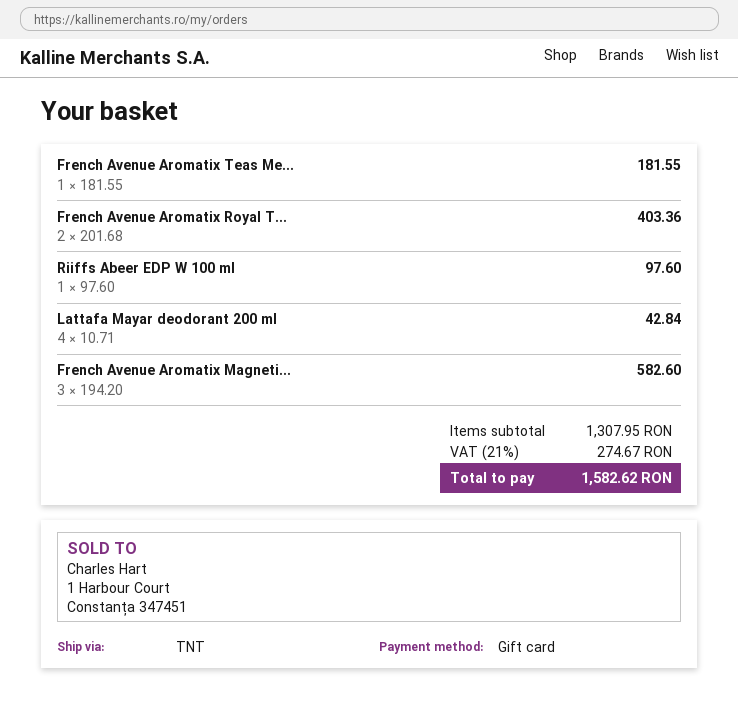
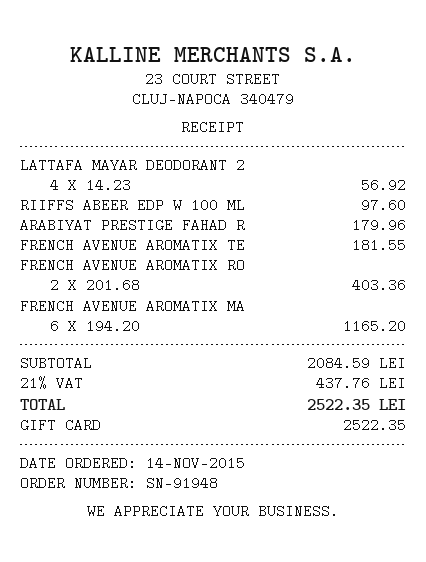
Lattafa Mayar deodorant 200 ml: 4 x 10.71 = 42.84 -> 4 x 14.23 = 56.92
French Avenue Aromatix Magneti...: 3 x 194.20 = 582.60 -> 6 x 194.20 = 1165.20
ARABIYAT PRESTIGE FAHAD R: none -> 1 x 179.96 = 179.96
subtotal: 1307.95 -> 2084.59
tax: 21% = 274.67 -> 21% = 437.76
total: 1582.62 -> 2522.35

